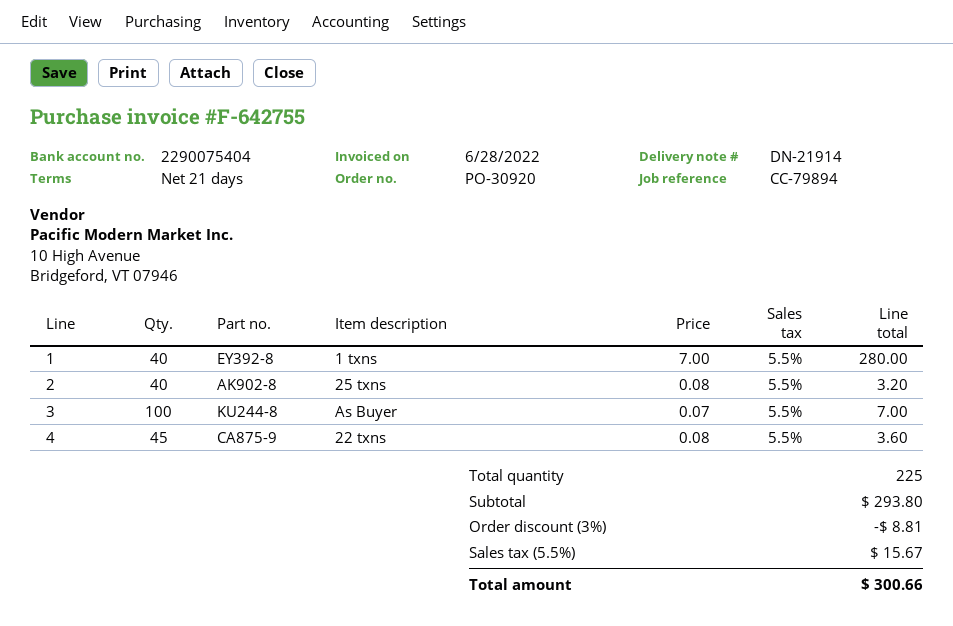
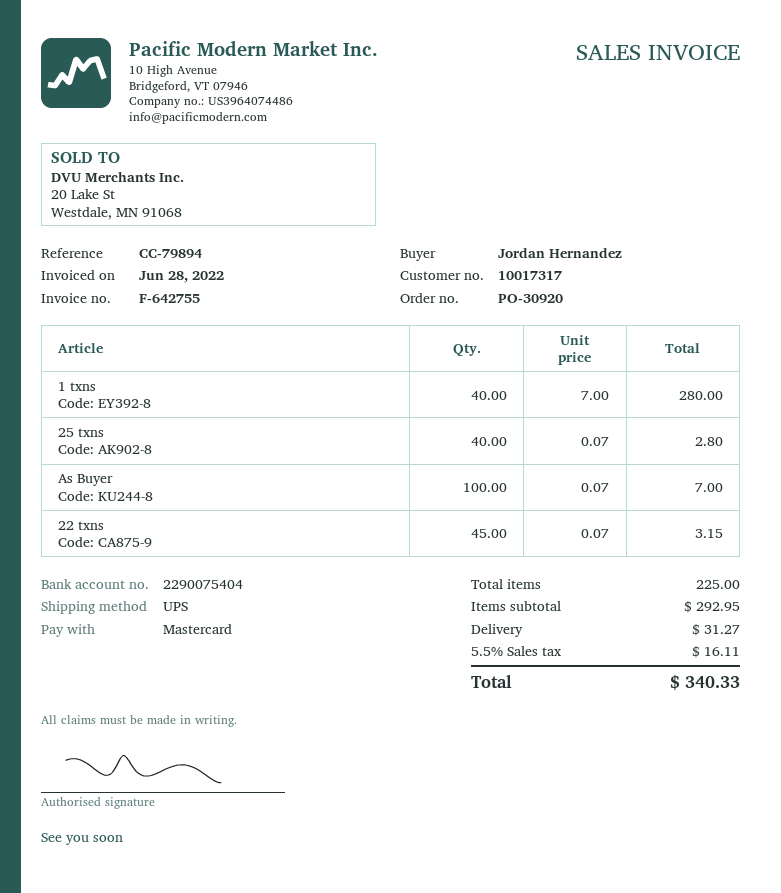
25 txns: 40 x 0.08 = 3.20 -> 40 x 0.07 = 2.80
22 txns: 45 x 0.08 = 3.60 -> 45 x 0.07 = 3.15
subtotal: 293.80 -> 292.95
discount: 3% = 8.81 -> none
shipping: none -> 31.27
tax: 5.5% = 15.67 -> 5.5% = 16.11
total: 300.66 -> 340.33

